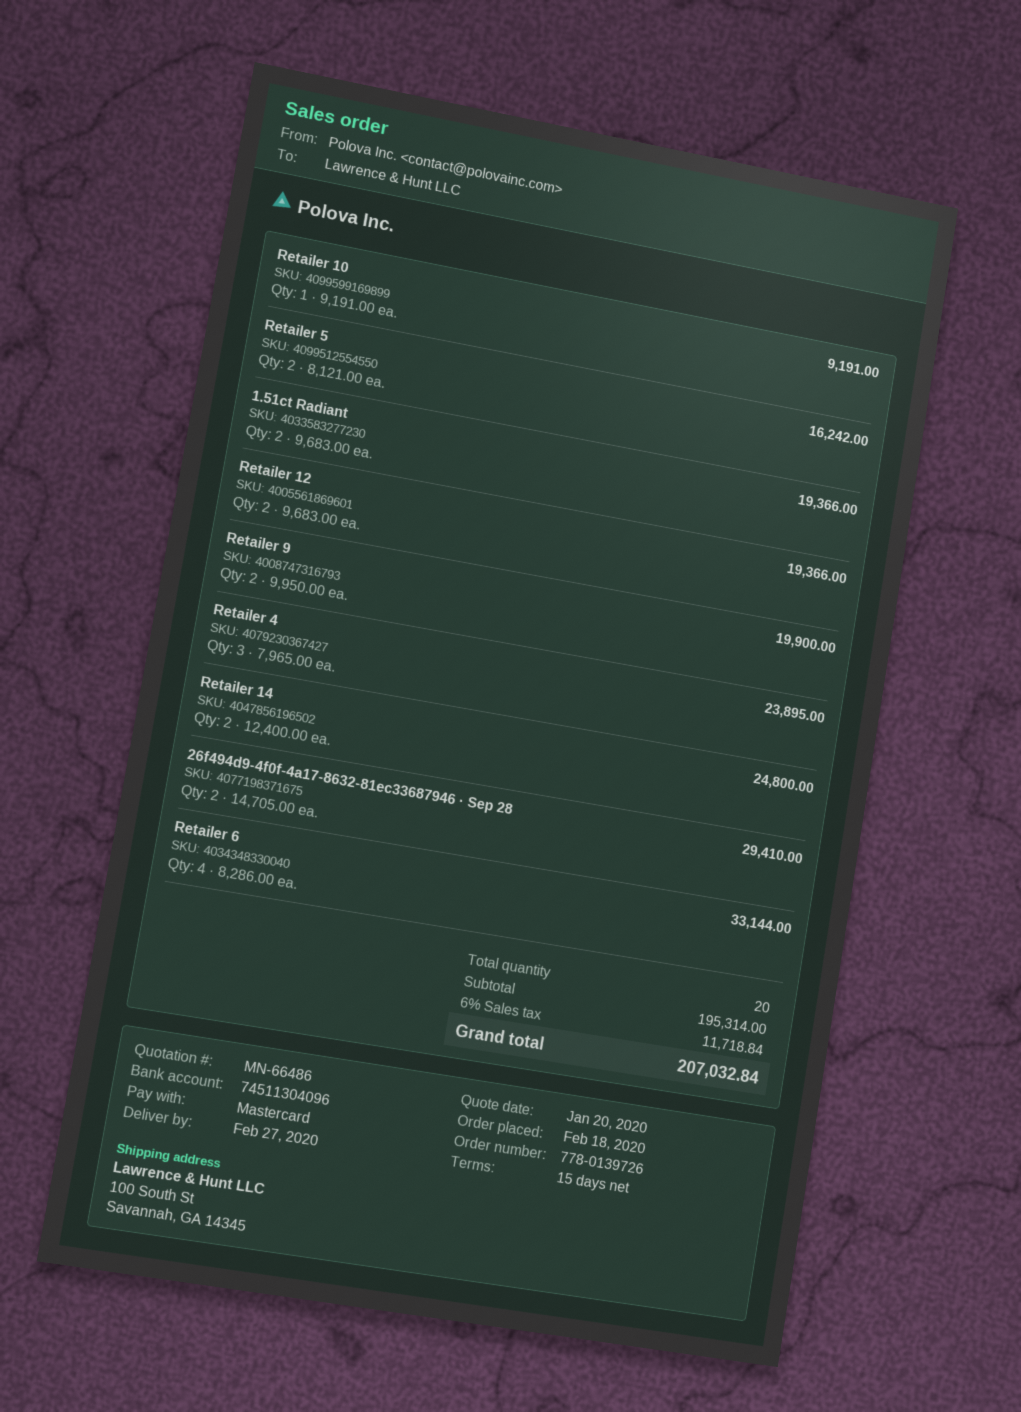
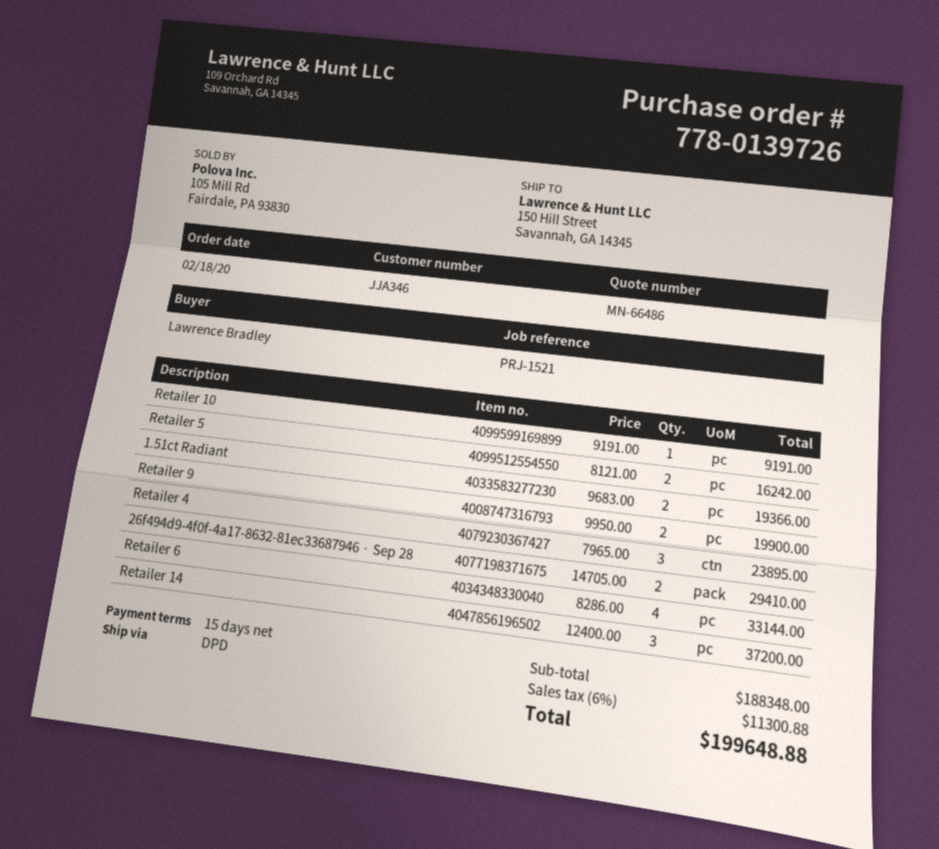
ship to: 100 South St, Savannah, GA 14345 -> 150 Hill Street, Savannah, GA 14345
Retailer 12: 2 x 9683.00 = 19366.00 -> none
Retailer 14: 2 x 12400.00 = 24800.00 -> 3 x 12400.00 = 37200.00
subtotal: 195314.00 -> 188348.00
tax: 6% = 11718.84 -> 6% = 11300.88
total: 207032.84 -> 199648.88

